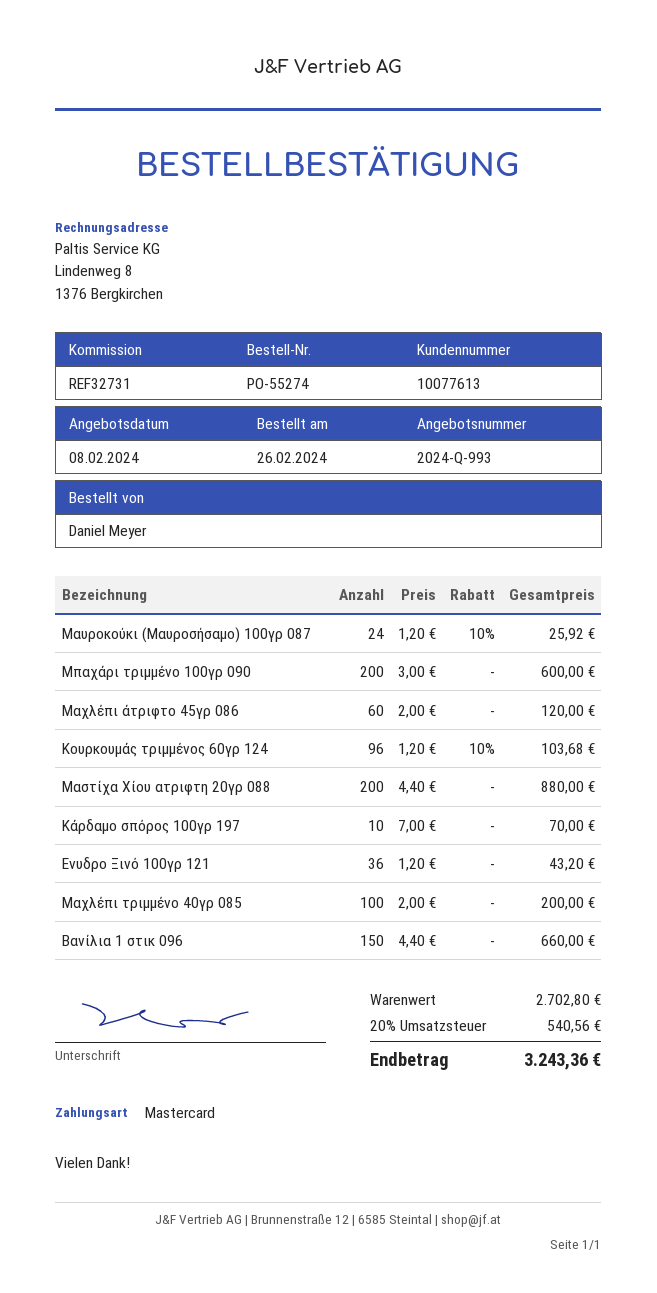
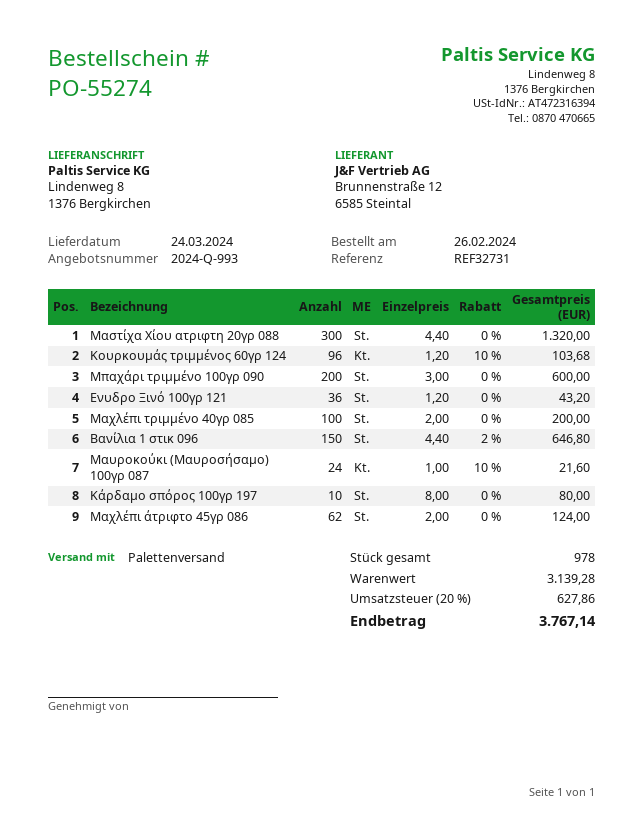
Μαυροκούκι (Μαυροσήσαμο) 100γρ 087: 24 x 1.20 - 10% = 25.92 -> 24 x 1.00 - 10% = 21.60
Μαχλέπι άτριφτο 45γρ 086: 60 x 2.00 = 120.00 -> 62 x 2.00 = 124.00
Μαστίχα Χίου ατριφτη 20γρ 088: 200 x 4.40 = 880.00 -> 300 x 4.40 = 1320.00
Κάρδαμο σπόρος 100γρ 197: 10 x 7.00 = 70.00 -> 10 x 8.00 = 80.00
Βανίλια 1 στικ 096: 150 x 4.40 = 660.00 -> 150 x 4.40 - 2% = 646.80
subtotal: 2702.80 -> 3139.28
tax: 20% = 540.56 -> 20% = 627.86
total: 3243.36 -> 3767.14

